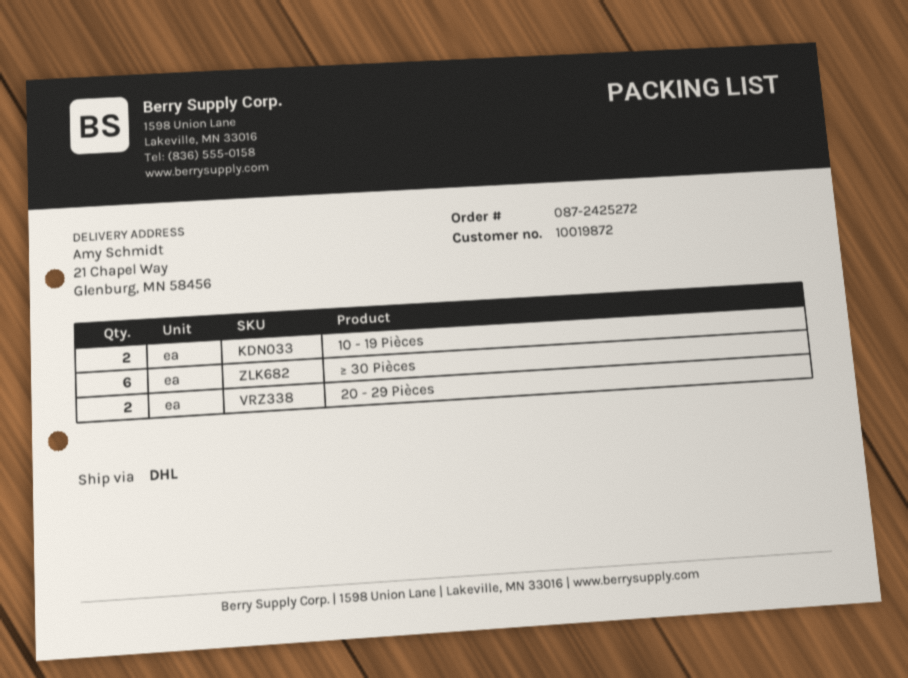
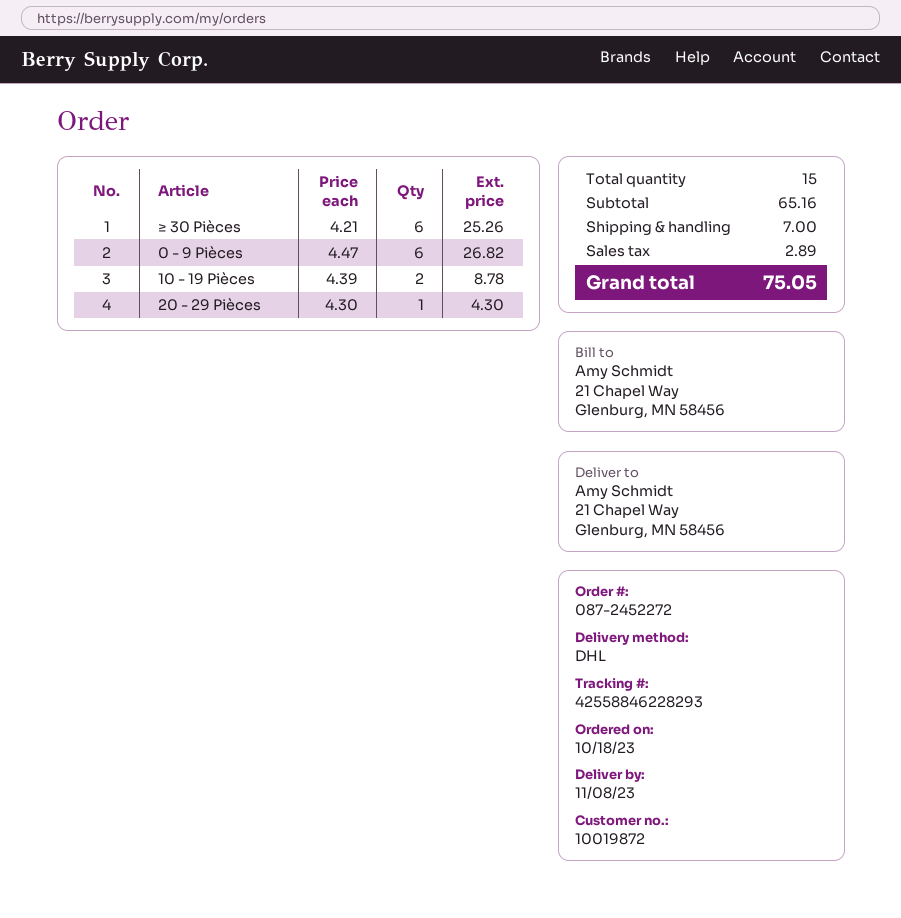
order number: 087-2425272 -> 087-2452272
20 - 29 Pièces: 2 -> 1
0 - 9 Pièces: none -> 6

